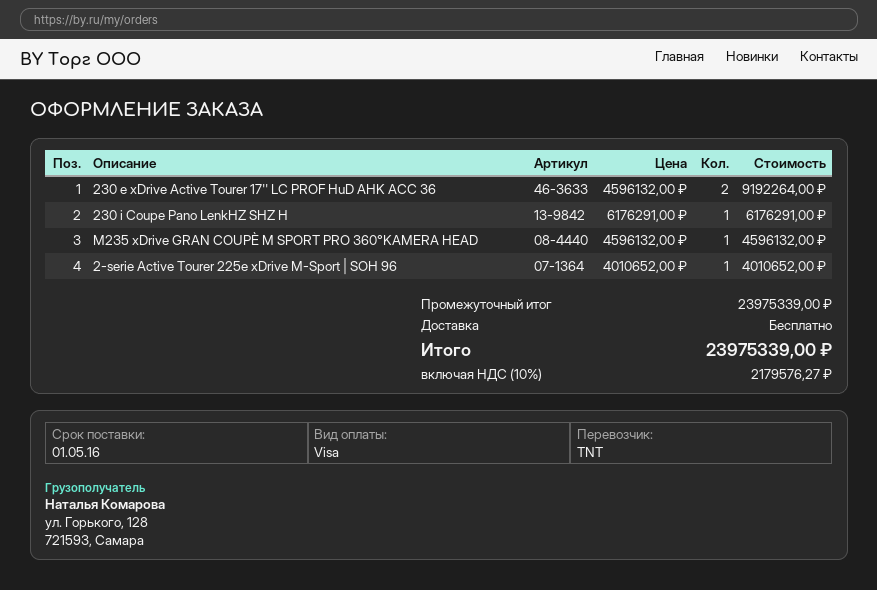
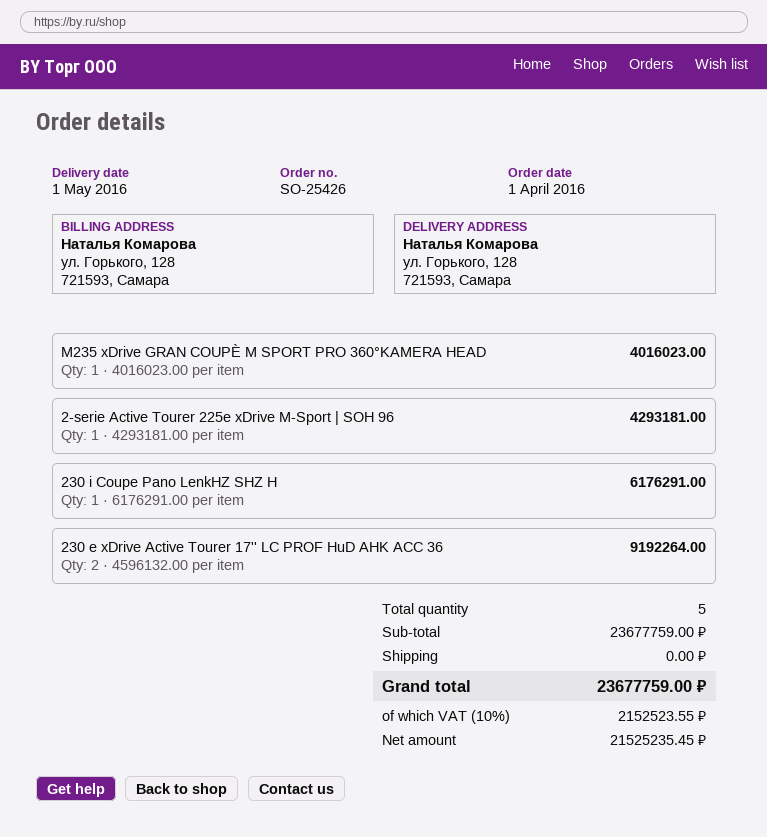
M235 xDrive GRAN COUPÈ M SPORT PRO 360°KAMERA HEAD: 1 x 4596132.00 = 4596132.00 -> 1 x 4016023.00 = 4016023.00
2-serie Active Tourer 225e xDrive M-Sport | SOH 96: 1 x 4010652.00 = 4010652.00 -> 1 x 4293181.00 = 4293181.00
subtotal: 23975339.00 -> 23677759.00
tax: 10% = 2179576.27 -> 10% = 2152523.55
total: 23975339.00 -> 23677759.00

